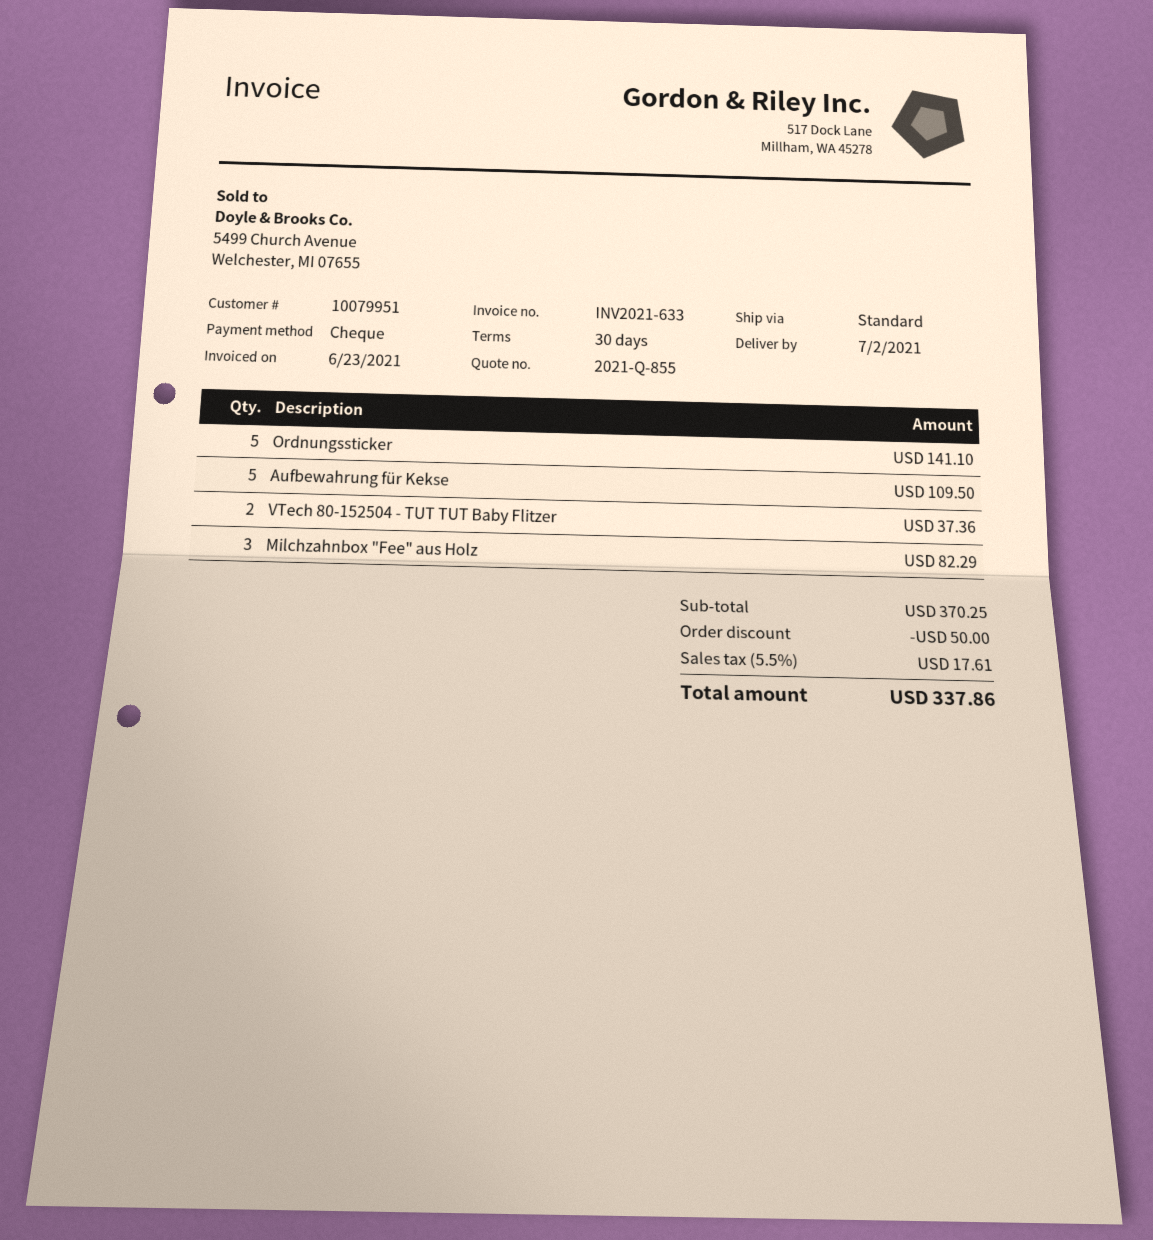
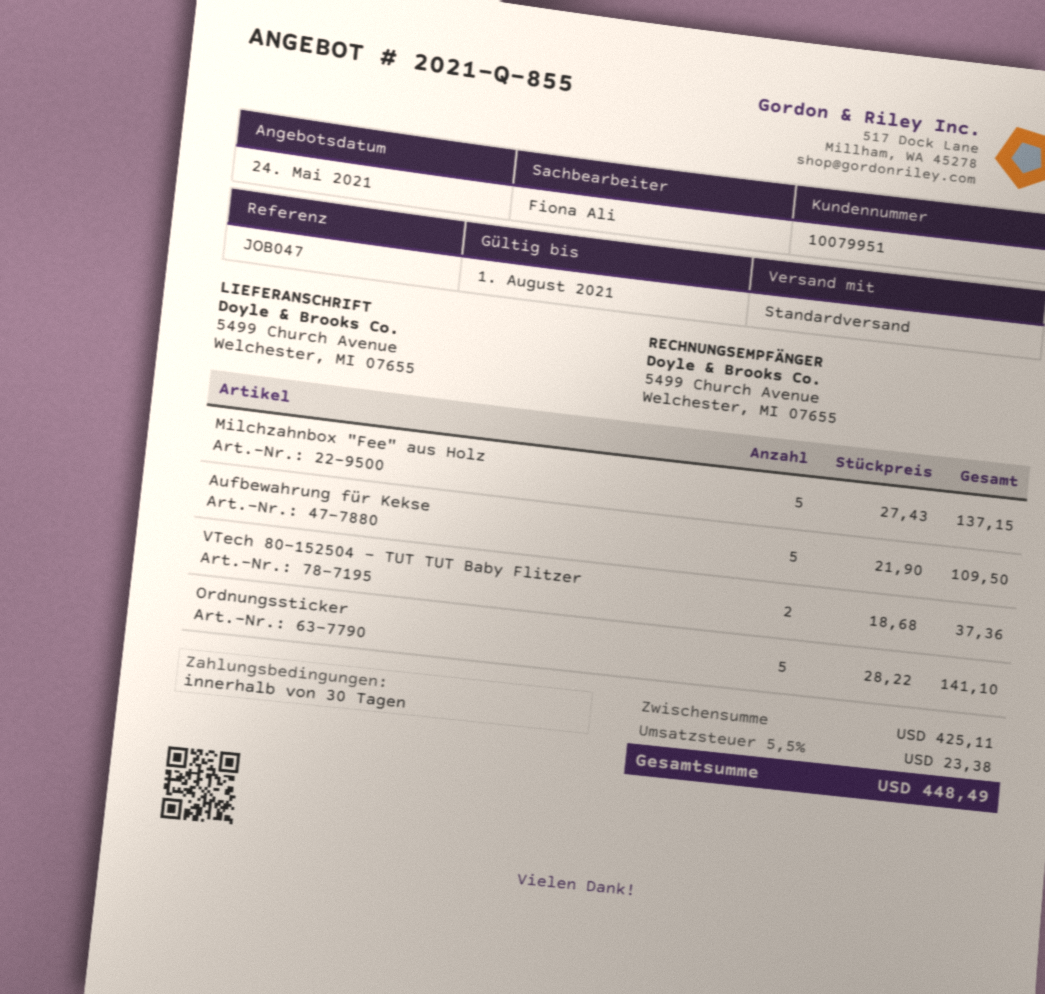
Milchzahnbox "Fee" aus Holz: 3 for 82.29 -> 5 for 137.15
subtotal: 370.25 -> 425.11
discount: 50.00 -> none
tax: 5.5% = 17.61 -> 5.5% = 23.38
total: 337.86 -> 448.49

